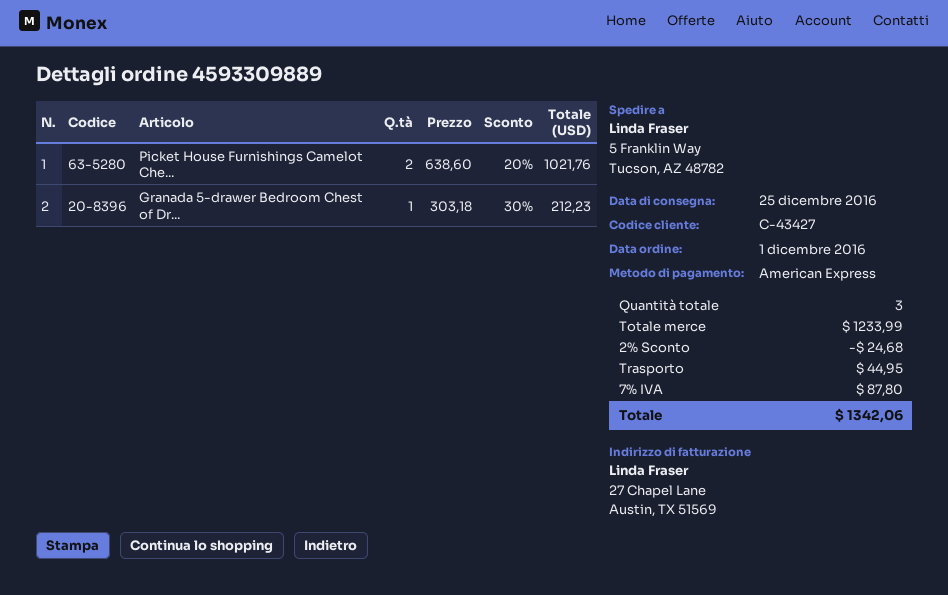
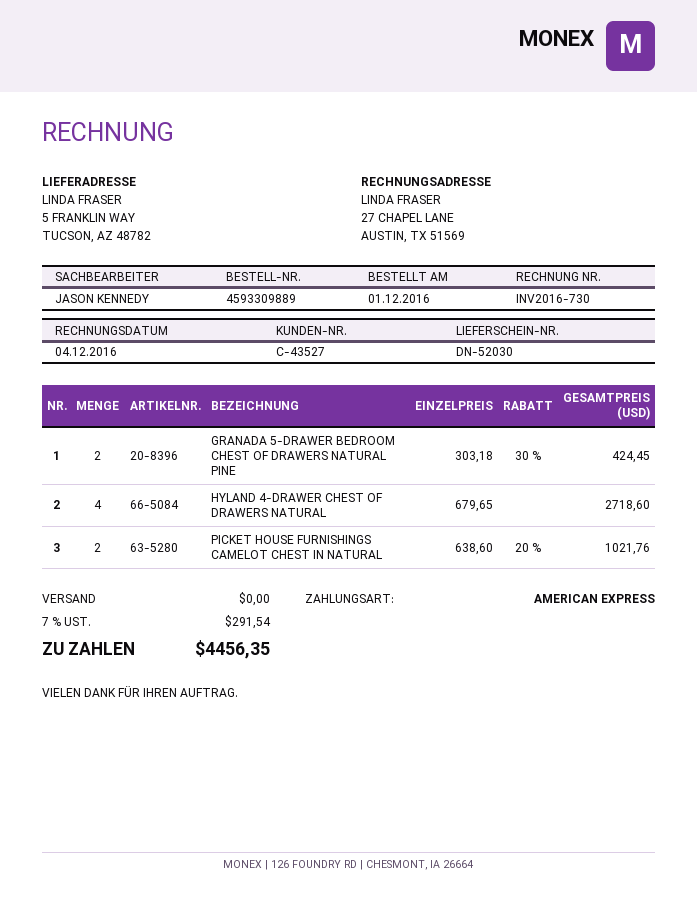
customer number: C-43427 -> C-43527
Granada 5-drawer Bedroom Chest of Dr...: 1 x 303.18 - 30% = 212.23 -> 2 x 303.18 - 30% = 424.45
HYLAND 4-DRAWER CHEST OF DRAWERS NATURAL: none -> 4 x 679.65 = 2718.60
discount: 2% = 24.68 -> none
shipping: 44.95 -> 0.00
tax: 7% = 87.80 -> 7% = 291.54
total: 1342.06 -> 4456.35

